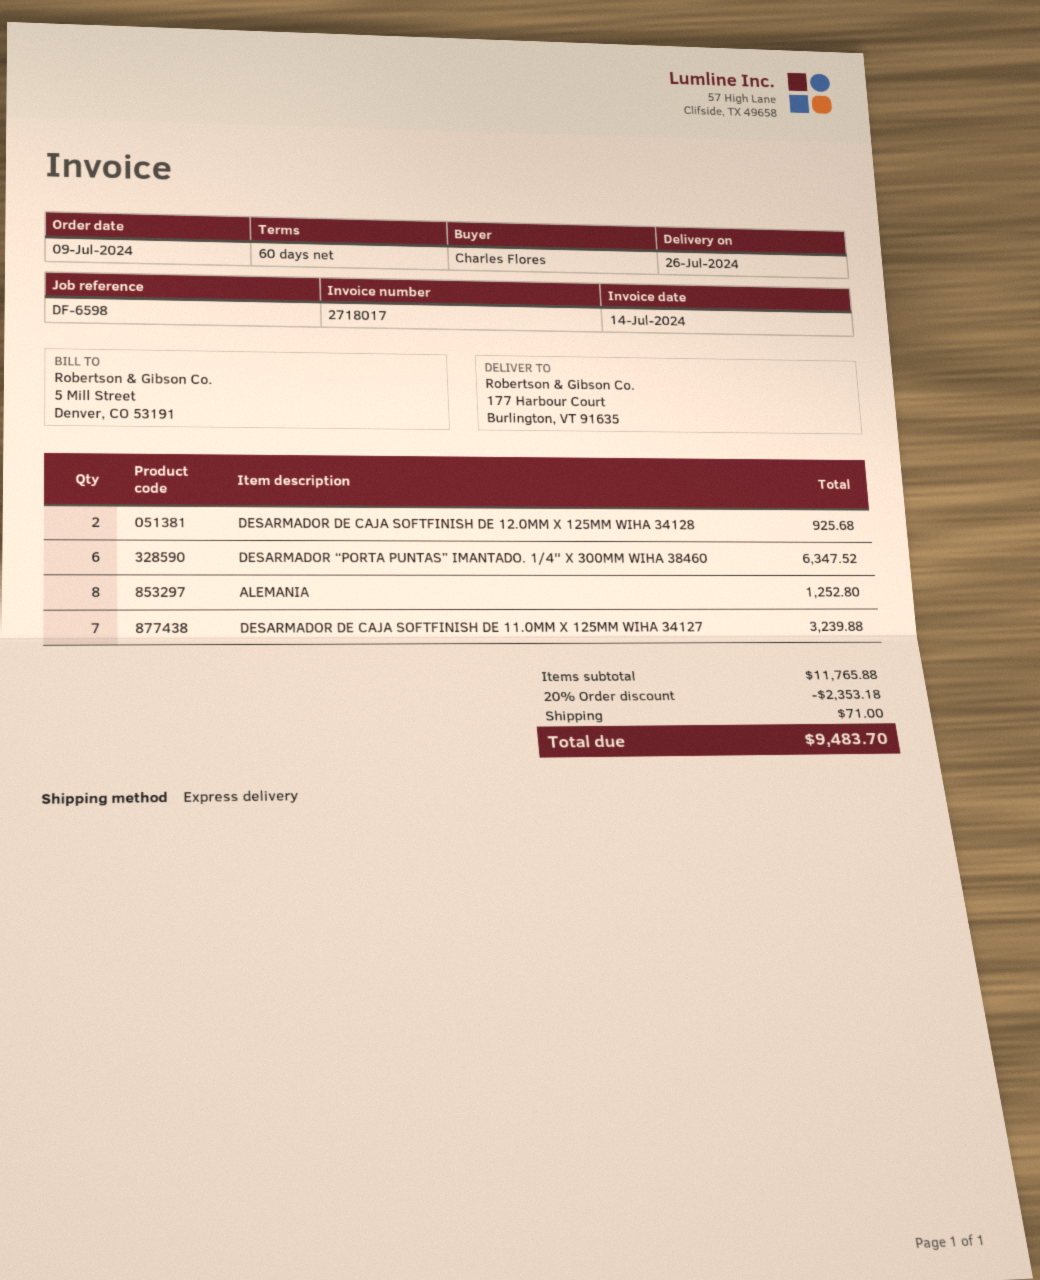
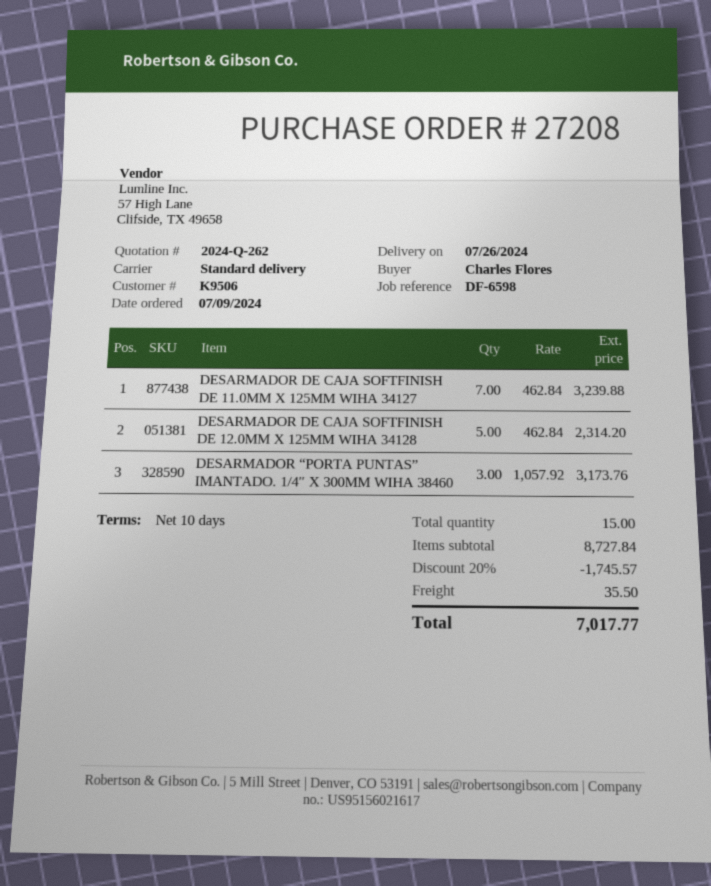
payment terms: 60 days -> 10 days
shipping method: express -> standard
DESARMADOR DE CAJA SOFTFINISH DE 12.0MM X 125MM WIHA 34128: 2 for 925.68 -> 5 for 2314.20
DESARMADOR “PORTA PUNTAS” IMANTADO. 1/4″ X 300MM WIHA 38460: 6 for 6347.52 -> 3 for 3173.76
ALEMANIA: 8 for 1252.80 -> none
subtotal: 11765.88 -> 8727.84
discount: 20% = 2353.18 -> 20% = 1745.57
shipping: 71.00 -> 35.50
total: 9483.70 -> 7017.77

